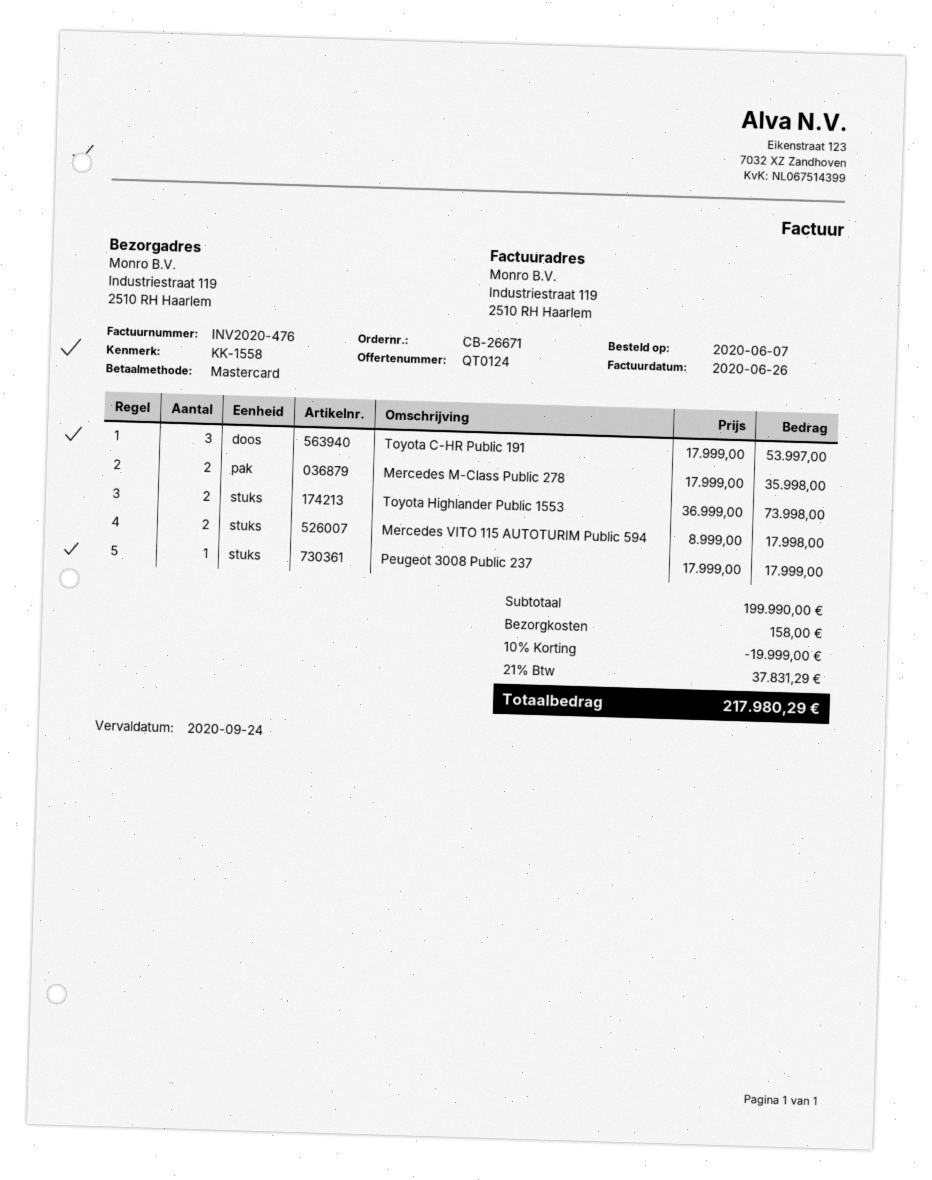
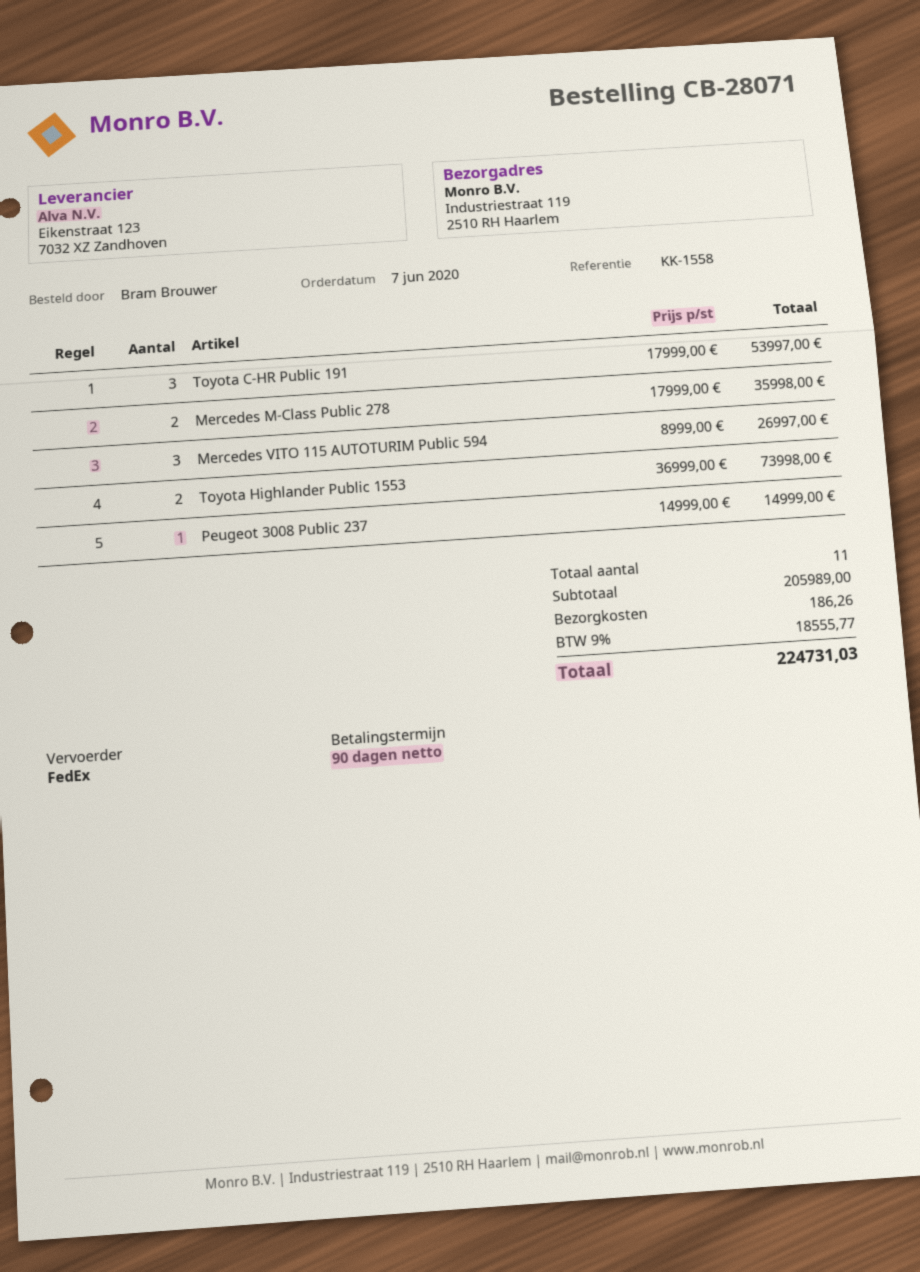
order number: CB-26671 -> CB-28071
Mercedes VITO 115 AUTOTURIM Public 594: 2 x 8999.00 = 17998.00 -> 3 x 8999.00 = 26997.00
Peugeot 3008 Public 237: 1 x 17999.00 = 17999.00 -> 1 x 14999.00 = 14999.00
subtotal: 199990.00 -> 205989.00
discount: 10% = 19999.00 -> none
shipping: 158.00 -> 186.26
tax: 21% = 37831.29 -> 9% = 18555.77
total: 217980.29 -> 224731.03

